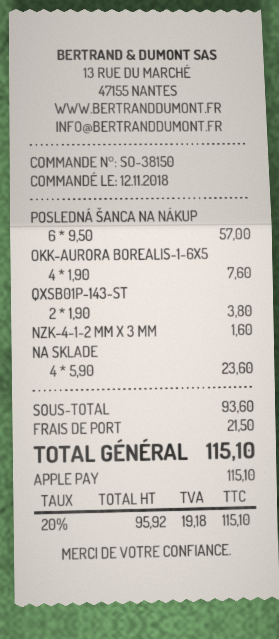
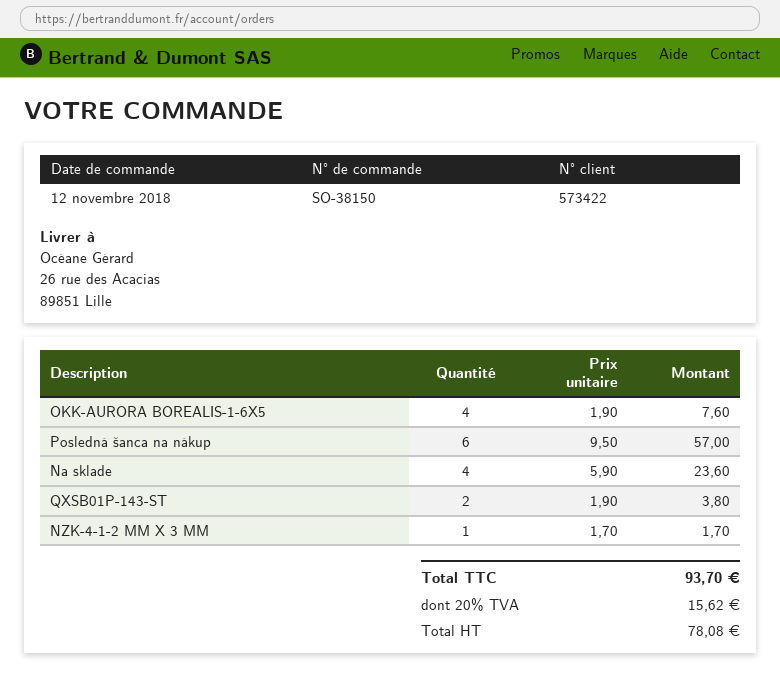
NZK-4-1-2 MM X 3 MM: 1 x 1.60 = 1.60 -> 1 x 1.70 = 1.70
shipping: 21.50 -> none
net: 95.92 -> 78.08
tax: 20% = 19.18 -> 20% = 15.62
total: 115.10 -> 93.70

